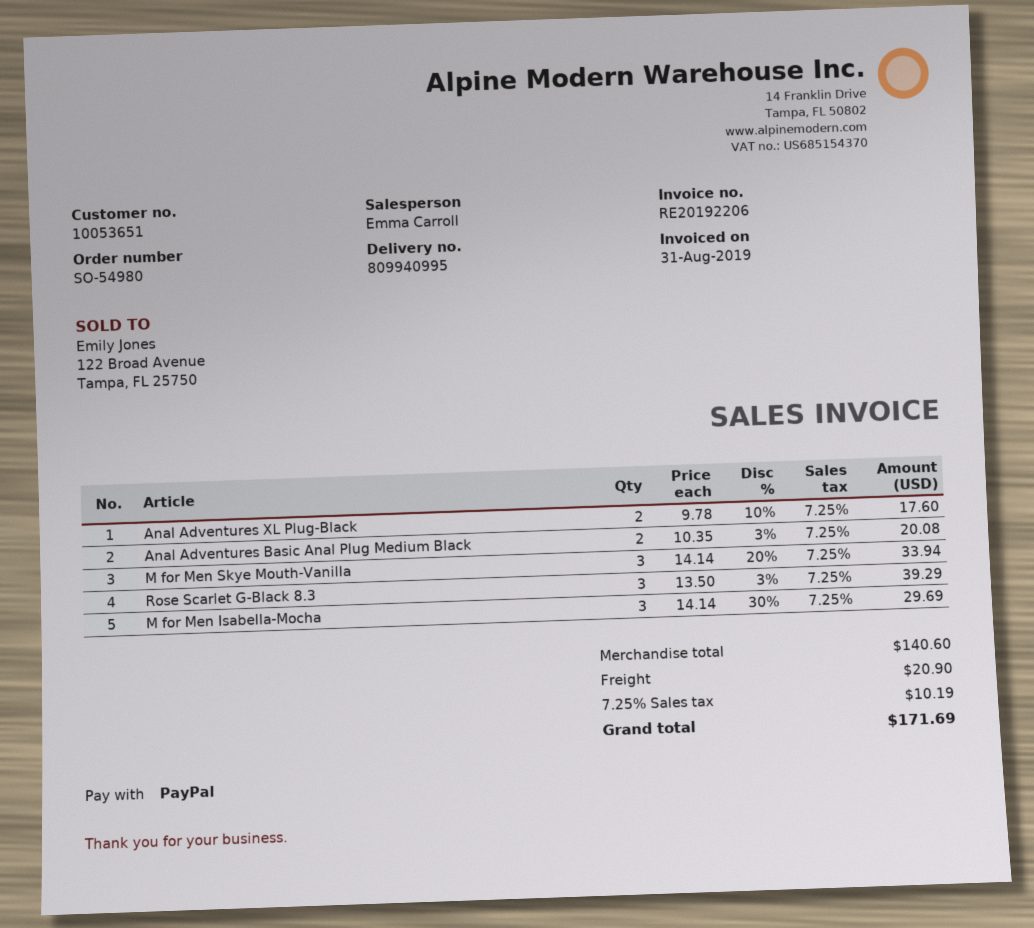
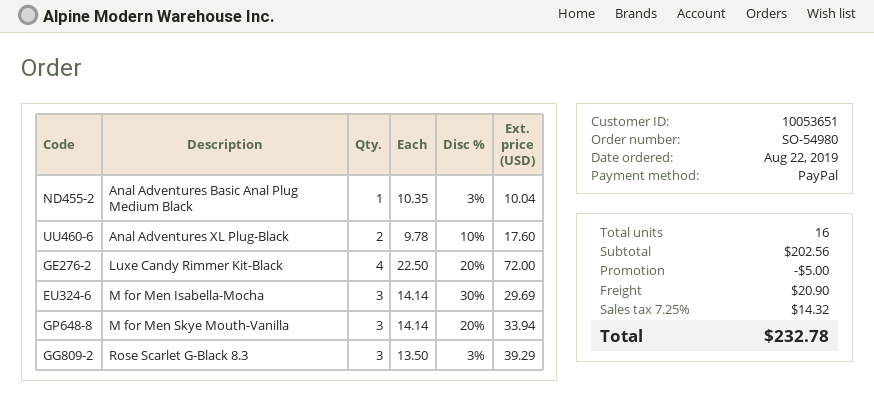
Anal Adventures Basic Anal Plug Medium Black: 2 x 10.35 - 3% = 20.08 -> 1 x 10.35 - 3% = 10.04
Luxe Candy Rimmer Kit-Black: none -> 4 x 22.50 - 20% = 72.00
subtotal: 140.60 -> 202.56
discount: none -> 5.00
tax: 7.25% = 10.19 -> 7.25% = 14.32
total: 171.69 -> 232.78

